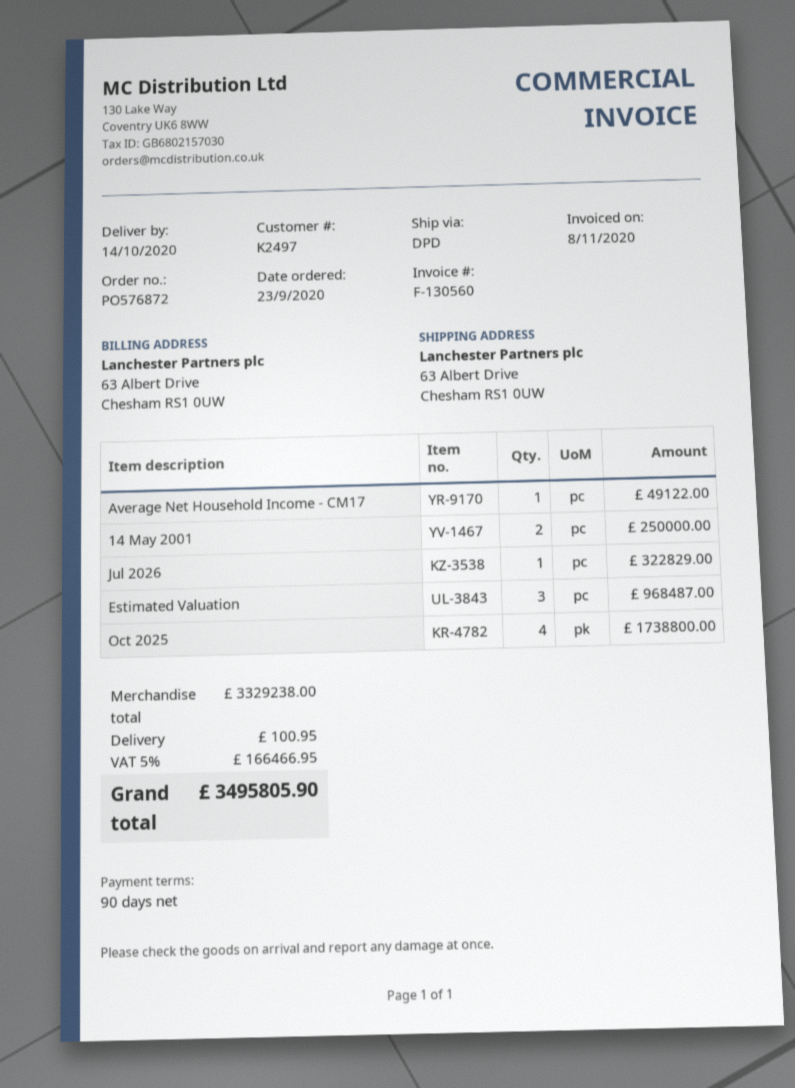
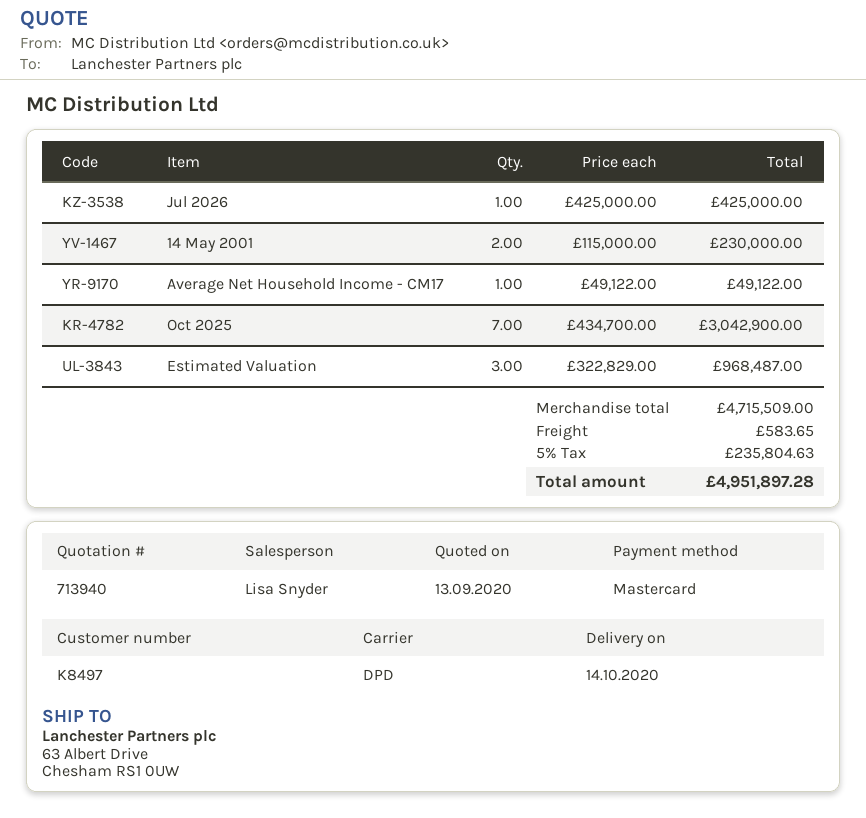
customer number: K2497 -> K8497
14 May 2001: 2 for 250000.00 -> 2 for 230000.00
Jul 2026: 1 for 322829.00 -> 1 for 425000.00
Oct 2025: 4 for 1738800.00 -> 7 for 3042900.00
subtotal: 3329238.00 -> 4715509.00
shipping: 100.95 -> 583.65
tax: 5% = 166466.95 -> 5% = 235804.63
total: 3495805.90 -> 4951897.28

